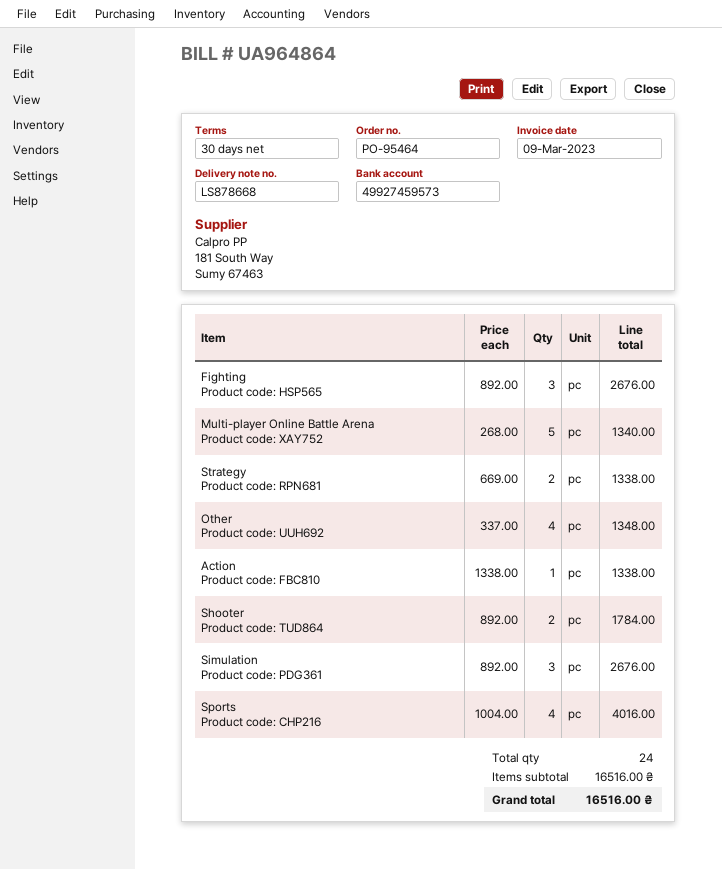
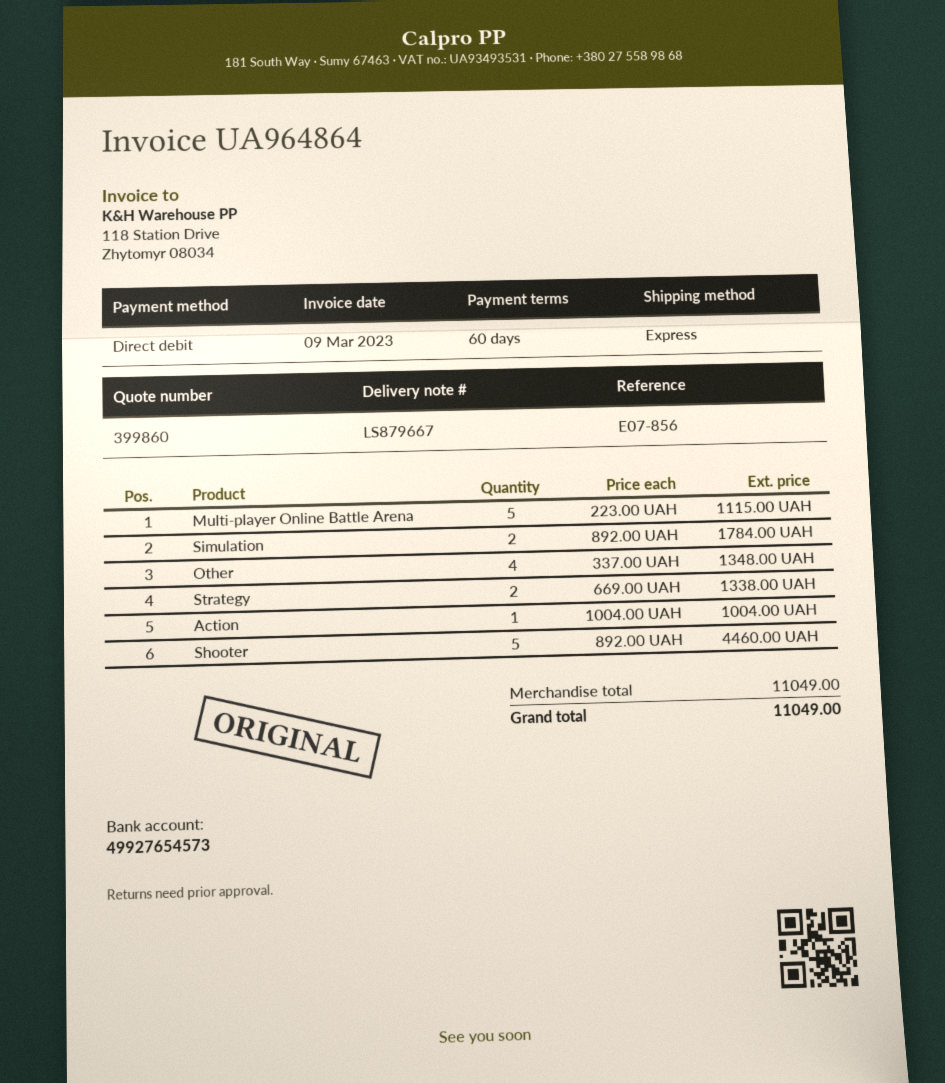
delivery note number: LS878668 -> LS879667
payment terms: 30 days -> 60 days
bank account: 49927459573 -> 49927654573
Fighting: 3 x 892.00 = 2676.00 -> none
Multi-player Online Battle Arena: 5 x 268.00 = 1340.00 -> 5 x 223.00 = 1115.00
Action: 1 x 1338.00 = 1338.00 -> 1 x 1004.00 = 1004.00
Shooter: 2 x 892.00 = 1784.00 -> 5 x 892.00 = 4460.00
Simulation: 3 x 892.00 = 2676.00 -> 2 x 892.00 = 1784.00
Sports: 4 x 1004.00 = 4016.00 -> none
subtotal: 16516.00 -> 11049.00
total: 16516.00 -> 11049.00

